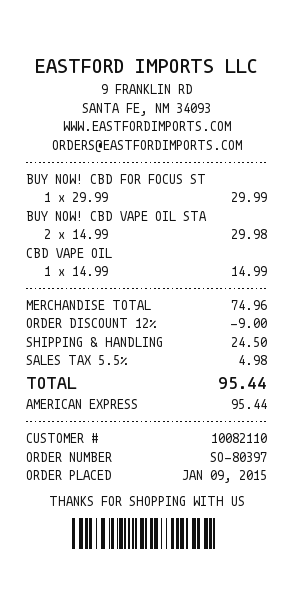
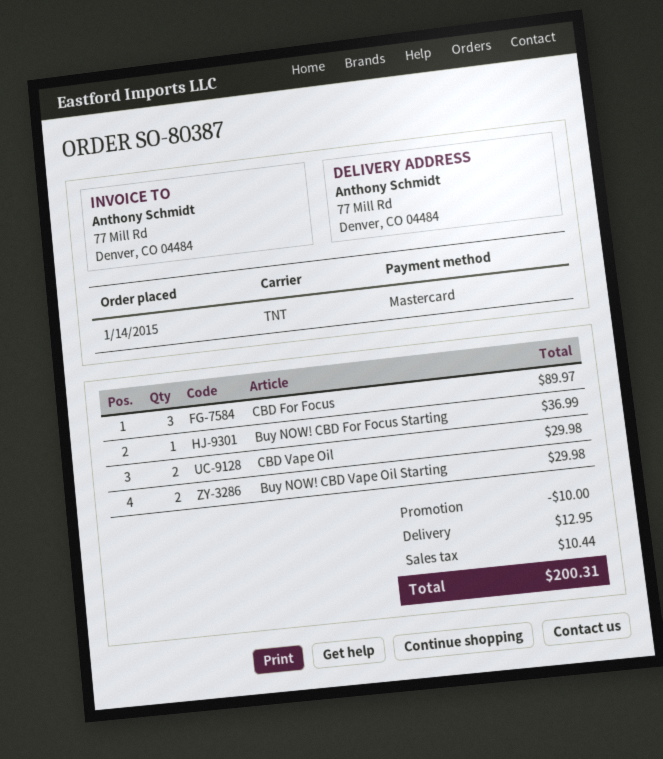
order number: SO-80397 -> SO-80387
order date: 2015-01-09 -> 2015-01-14
payment method: American Express -> Mastercard
BUY NOW! CBD FOR FOCUS ST: 1 for 29.99 -> 1 for 36.99
CBD VAPE OIL: 1 for 14.99 -> 2 for 29.98
CBD For Focus: none -> 3 for 89.97
discount: 9.00 -> 10.00
shipping: 24.50 -> 12.95
tax: 4.98 -> 10.44
total: 95.44 -> 200.31

